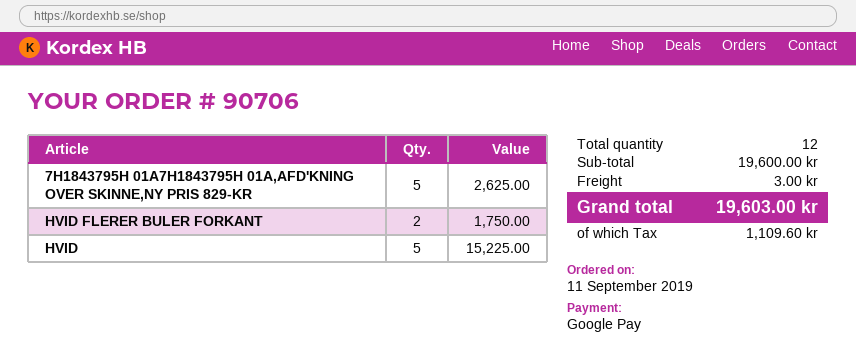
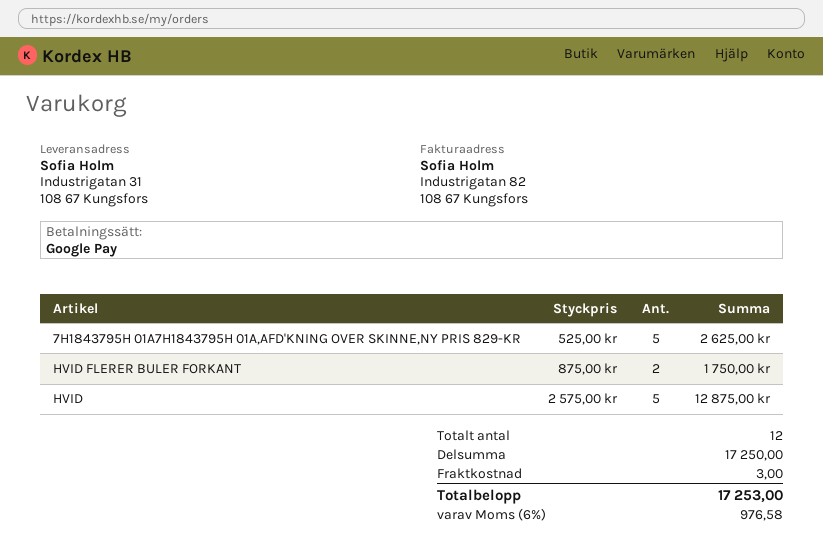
HVID: 5 for 15225.00 -> 5 for 12875.00
subtotal: 19600.00 -> 17250.00
tax: 1109.60 -> 976.58
total: 19603.00 -> 17253.00

